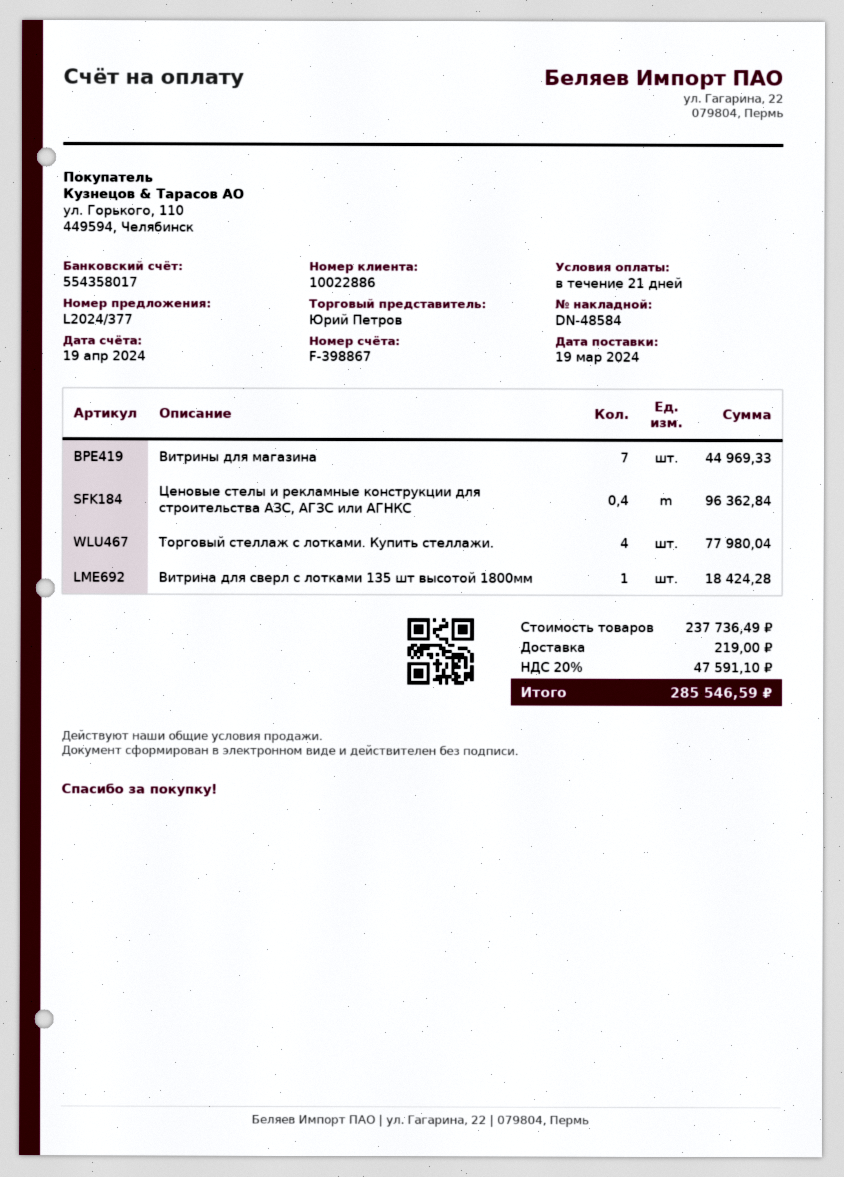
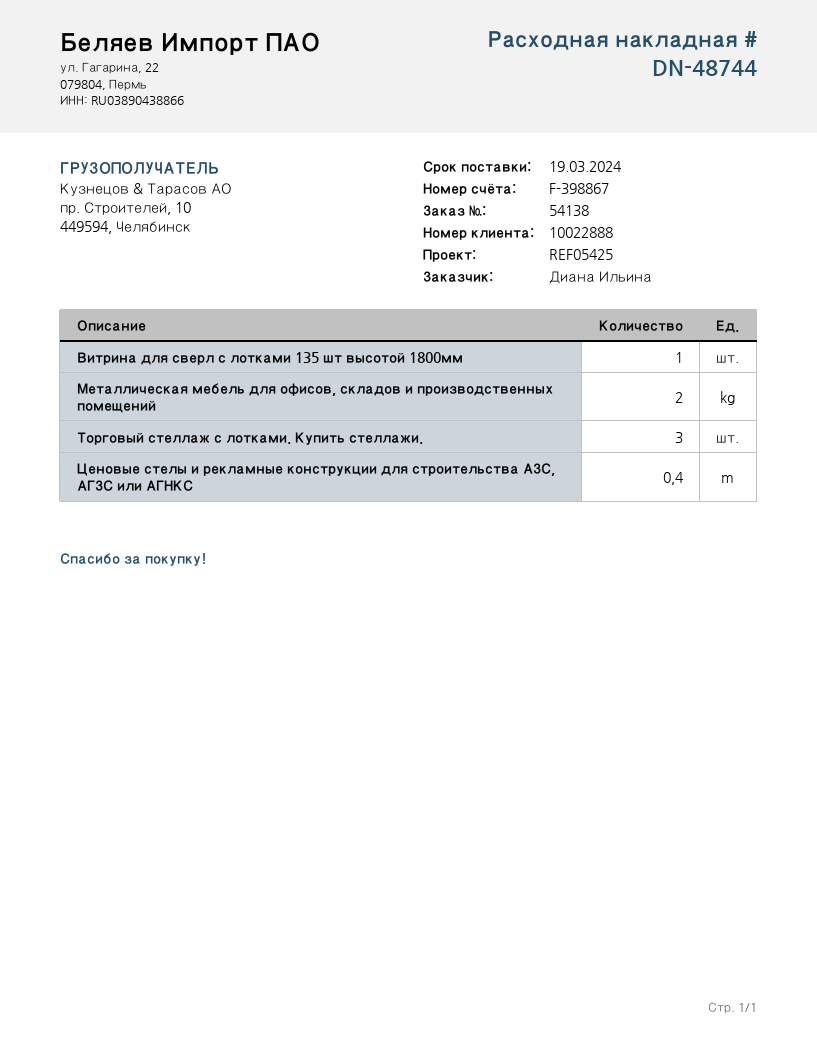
delivery note number: DN-48584 -> DN-48744
customer number: 10022886 -> 10022888
Витрины для магазина: 7 -> none
Торговый стеллаж с лотками. Купить стеллажи.: 4 -> 3
Металлическая мебель для офисов, складов и производственных помещений: none -> 2

